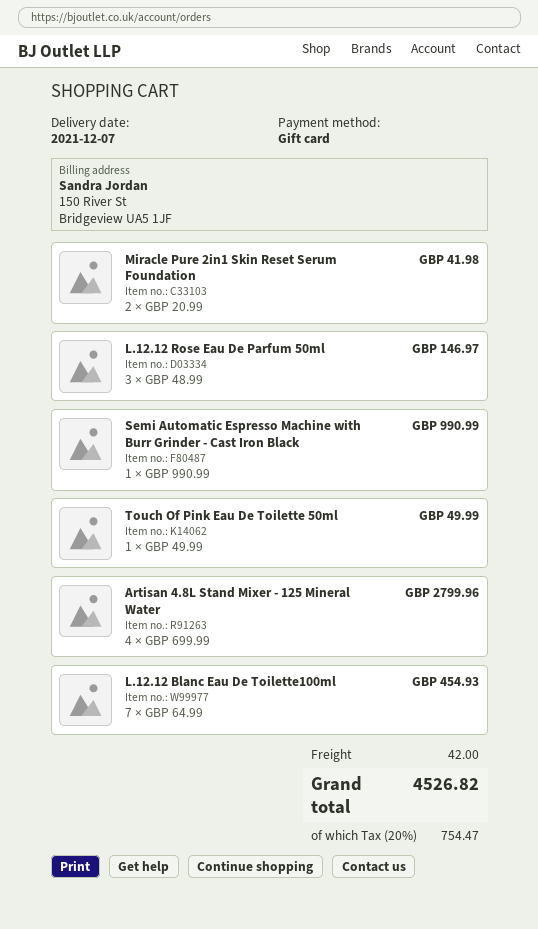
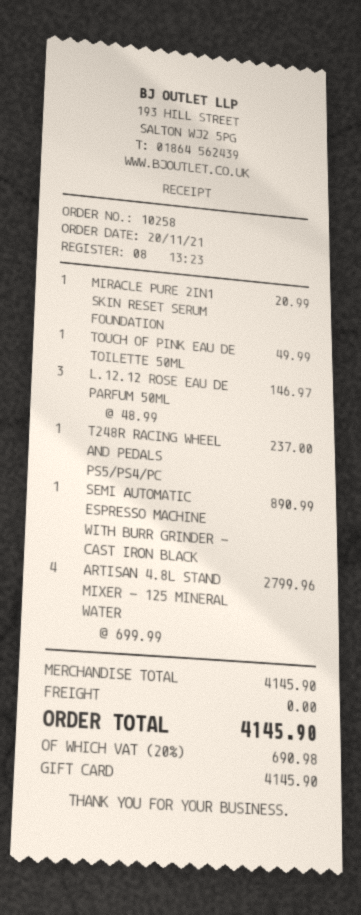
Miracle Pure 2in1 Skin Reset Serum Foundation: 2 x 20.99 = 41.98 -> 1 x 20.99 = 20.99
Semi Automatic Espresso Machine with Burr Grinder - Cast Iron Black: 1 x 990.99 = 990.99 -> 1 x 890.99 = 890.99
L.12.12 Blanc Eau De Toilette100ml: 7 x 64.99 = 454.93 -> none
T248R RACING WHEEL AND PEDALS PS5/PS4/PC: none -> 1 x 237.00 = 237.00
shipping: 42.00 -> 0.00
tax: 20% = 754.47 -> 20% = 690.98
total: 4526.82 -> 4145.90

